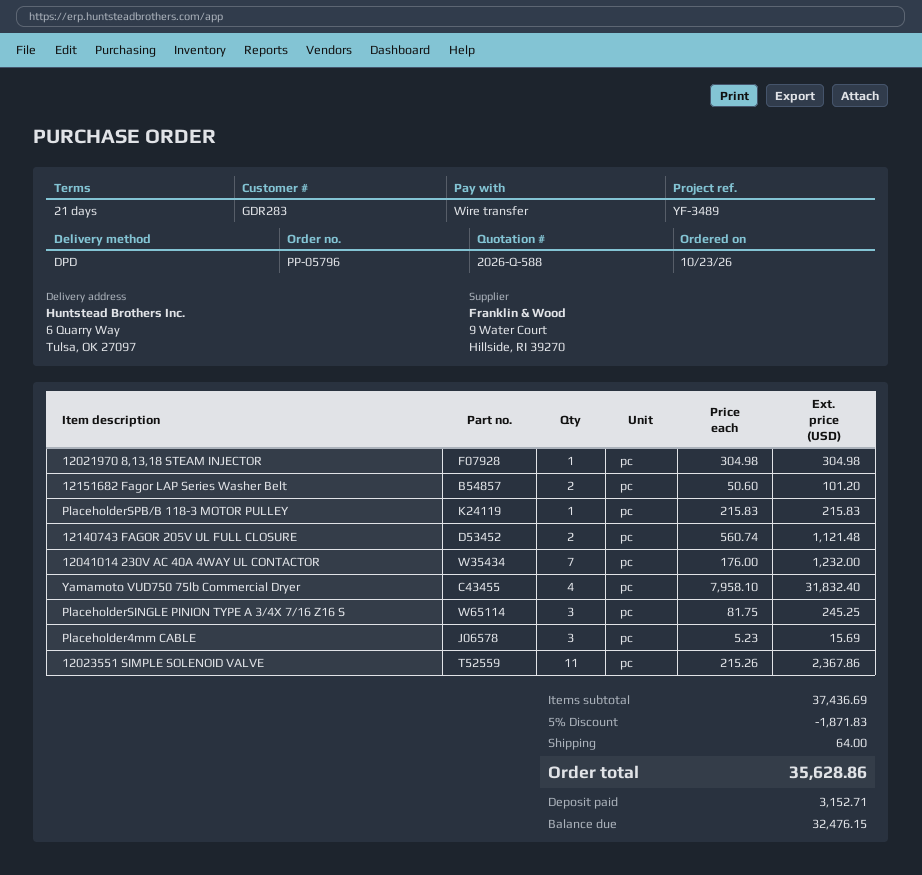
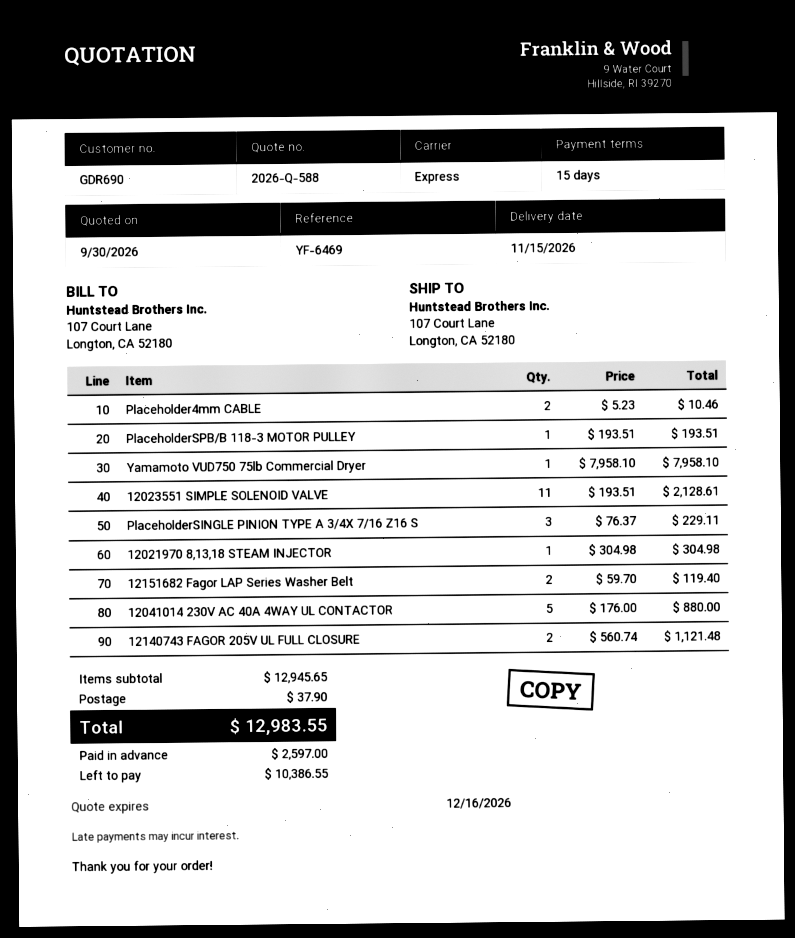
payment terms: 21 days -> 15 days
customer number: GDR283 -> GDR690
reference: YF-3489 -> YF-6469
shipping method: DPD -> express
ship to: 6 Quarry Way, Tulsa, OK 27097 -> 107 Court Lane, Longton, CA 52180
12151682 Fagor LAP Series Washer Belt: 2 x 50.60 = 101.20 -> 2 x 59.70 = 119.40
PlaceholderSPB/B 118-3 MOTOR PULLEY: 1 x 215.83 = 215.83 -> 1 x 193.51 = 193.51
12041014 230V AC 40A 4WAY UL CONTACTOR: 7 x 176.00 = 1232.00 -> 5 x 176.00 = 880.00
Yamamoto VUD750 75lb Commercial Dryer: 4 x 7958.10 = 31832.40 -> 1 x 7958.10 = 7958.10
PlaceholderSINGLE PINION TYPE A 3/4X 7/16 Z16 S: 3 x 81.75 = 245.25 -> 3 x 76.37 = 229.11
Placeholder4mm CABLE: 3 x 5.23 = 15.69 -> 2 x 5.23 = 10.46
12023551 SIMPLE SOLENOID VALVE: 11 x 215.26 = 2367.86 -> 11 x 193.51 = 2128.61
subtotal: 37436.69 -> 12945.65
discount: 5% = 1871.83 -> none
shipping: 64.00 -> 37.90
total: 35628.86 -> 12983.55
deposit: 3152.71 -> 2597.00
balance: 32476.15 -> 10386.55

